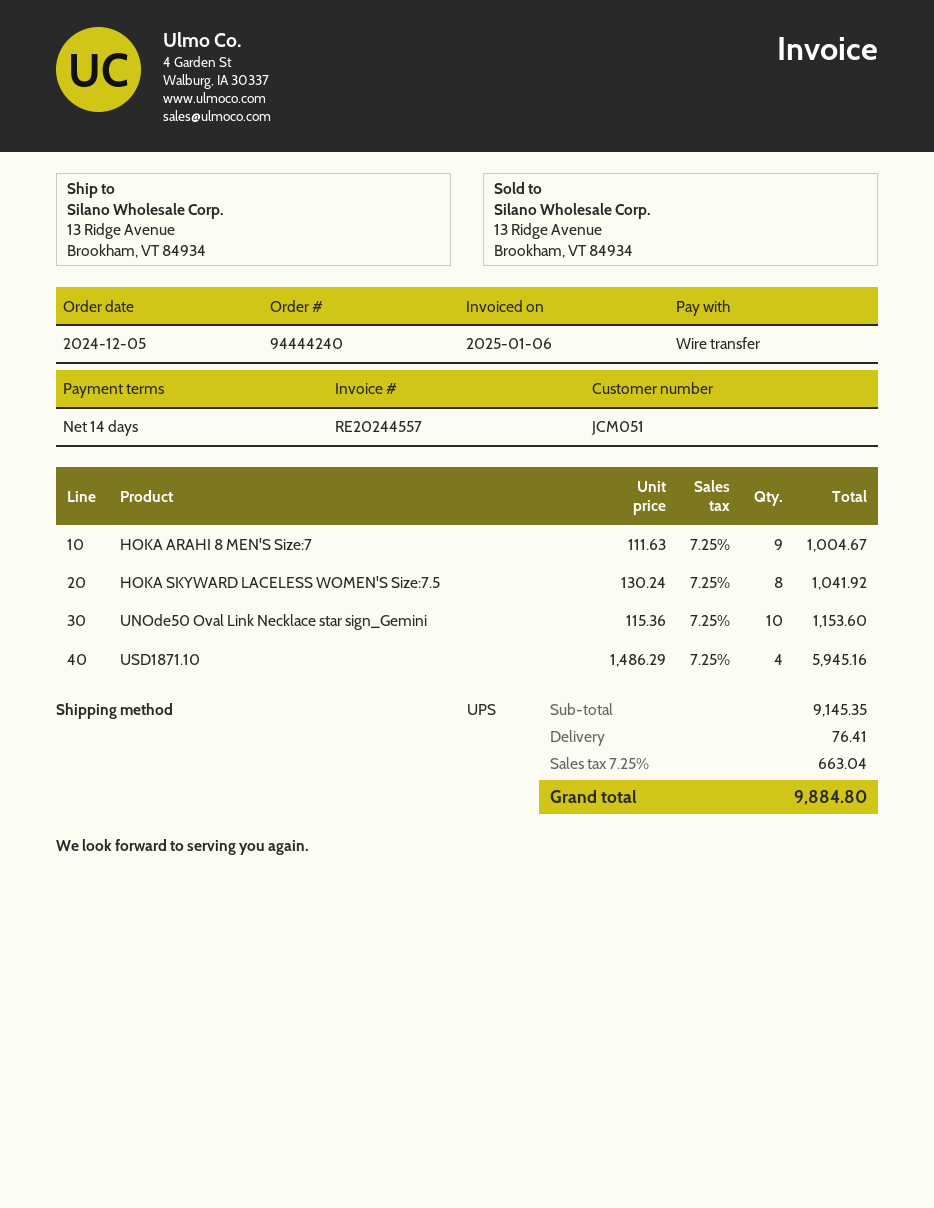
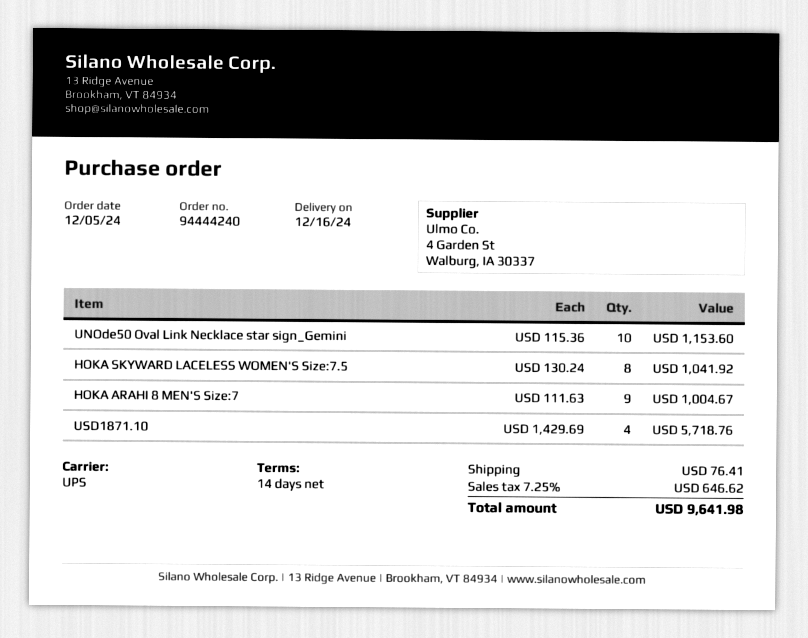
USD1871.10: 4 x 1486.29 = 5945.16 -> 4 x 1429.69 = 5718.76
tax: 7.25% = 663.04 -> 7.25% = 646.62
total: 9884.80 -> 9641.98

